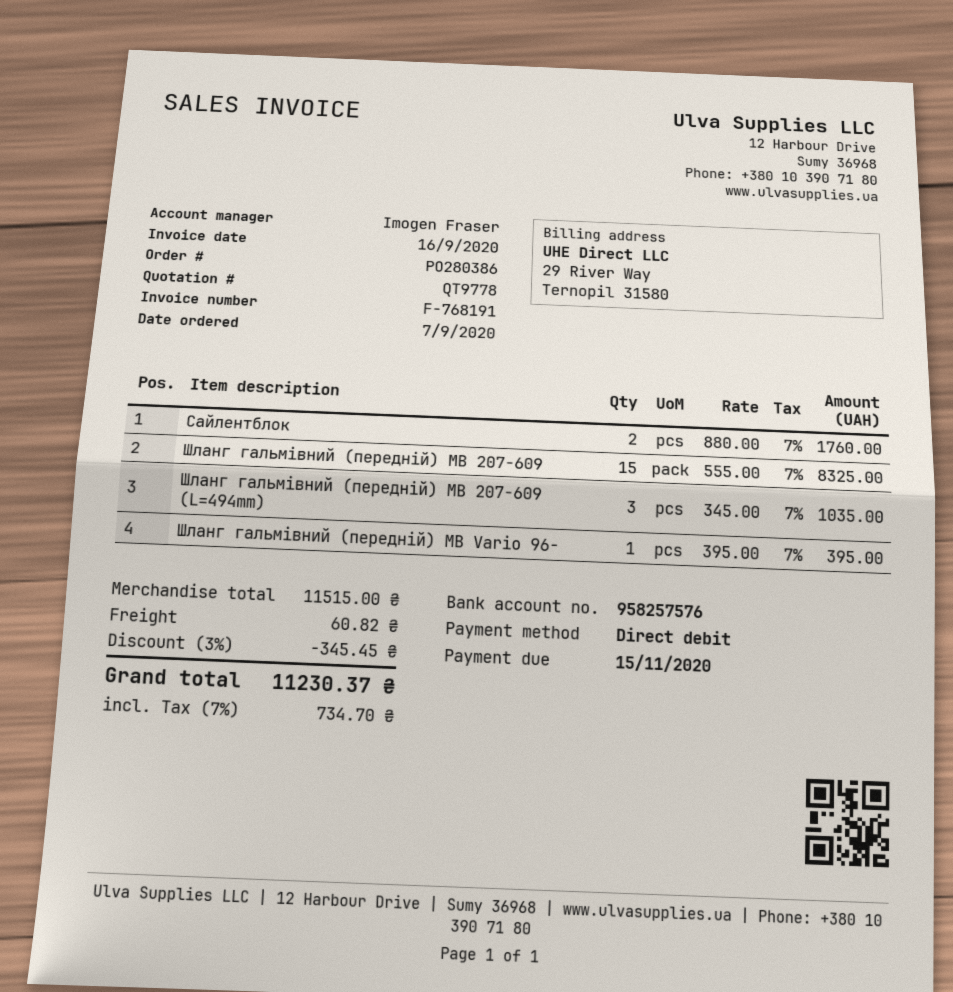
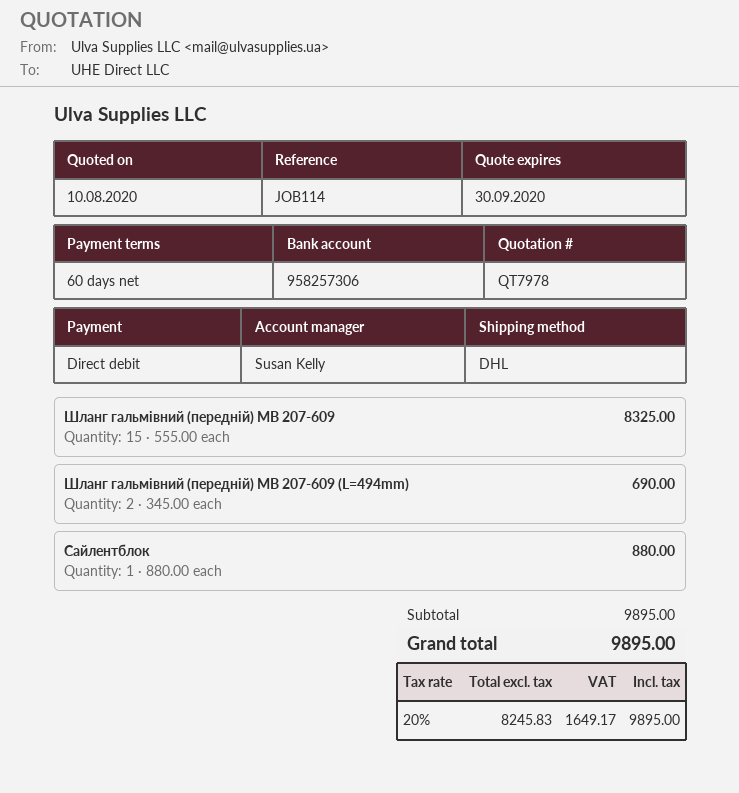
quote number: QT9778 -> QT7978
sales rep: Imogen Fraser -> Susan Kelly
bank account: 958257576 -> 958257306
Сайлентблок: 2 x 880.00 = 1760.00 -> 1 x 880.00 = 880.00
Шланг гальмівний (передній) MB 207-609 (L=494mm): 3 x 345.00 = 1035.00 -> 2 x 345.00 = 690.00
Шланг гальмівний (передній) MB Vario 96-: 1 x 395.00 = 395.00 -> none
subtotal: 11515.00 -> 9895.00
discount: 3% = 345.45 -> none
shipping: 60.82 -> none
tax: 7% = 734.70 -> 20% = 1649.17
total: 11230.37 -> 9895.00

